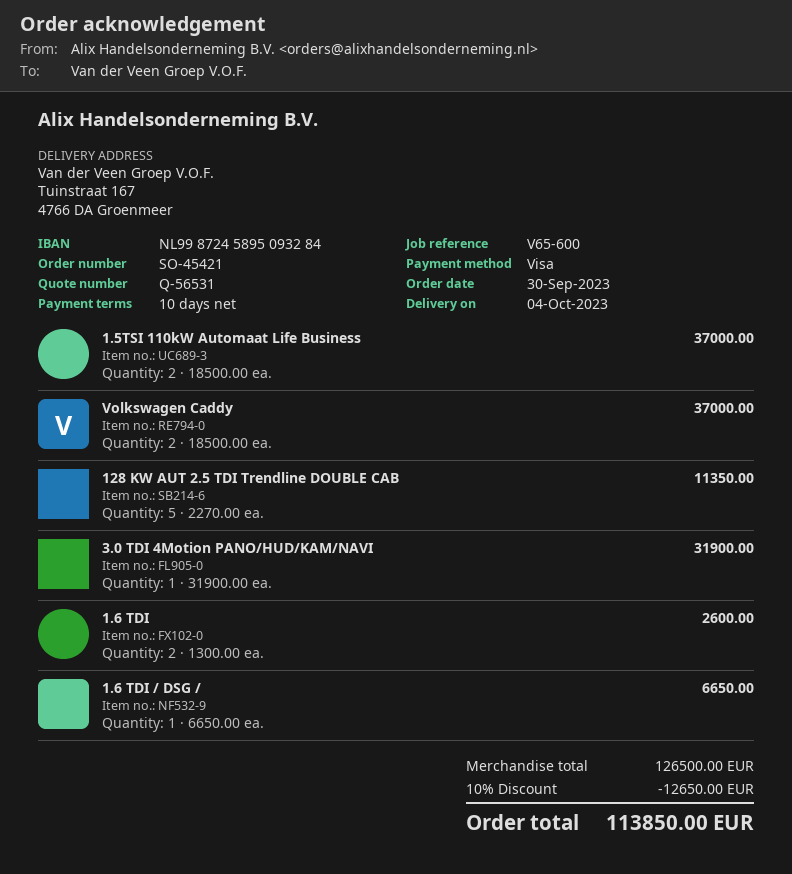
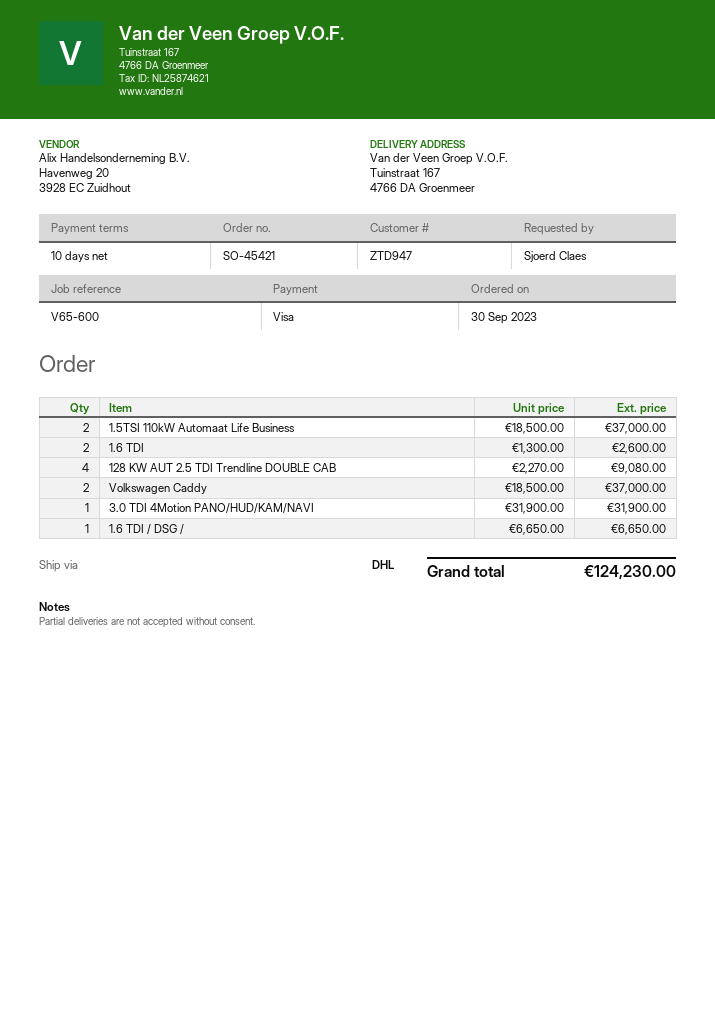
128 KW AUT 2.5 TDI Trendline DOUBLE CAB: 5 x 2270.00 = 11350.00 -> 4 x 2270.00 = 9080.00
discount: 10% = 12650.00 -> none
total: 113850.00 -> 124230.00

